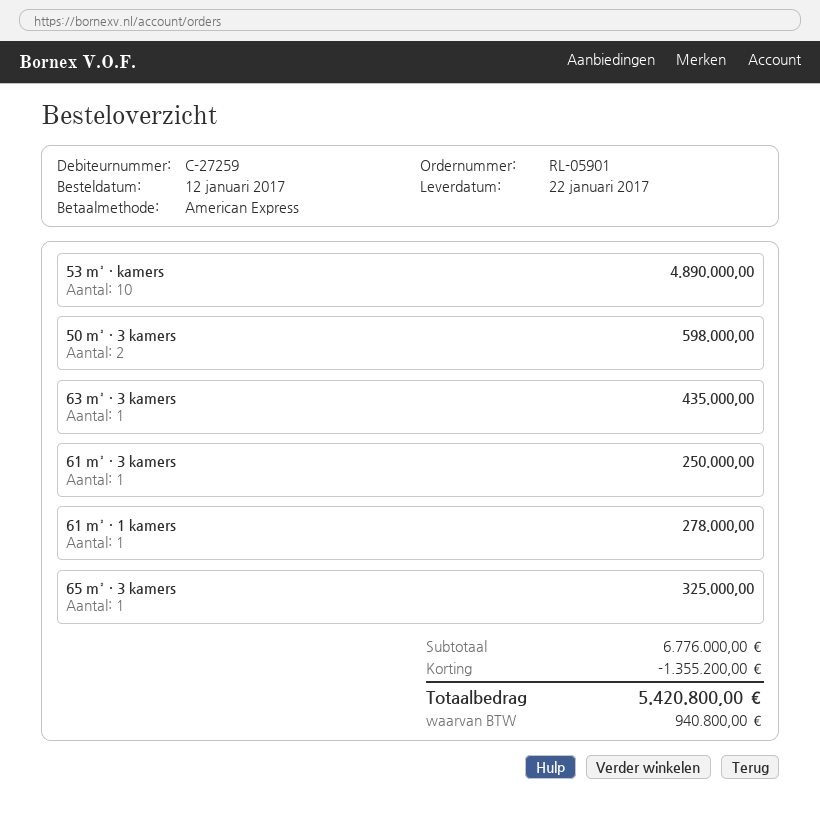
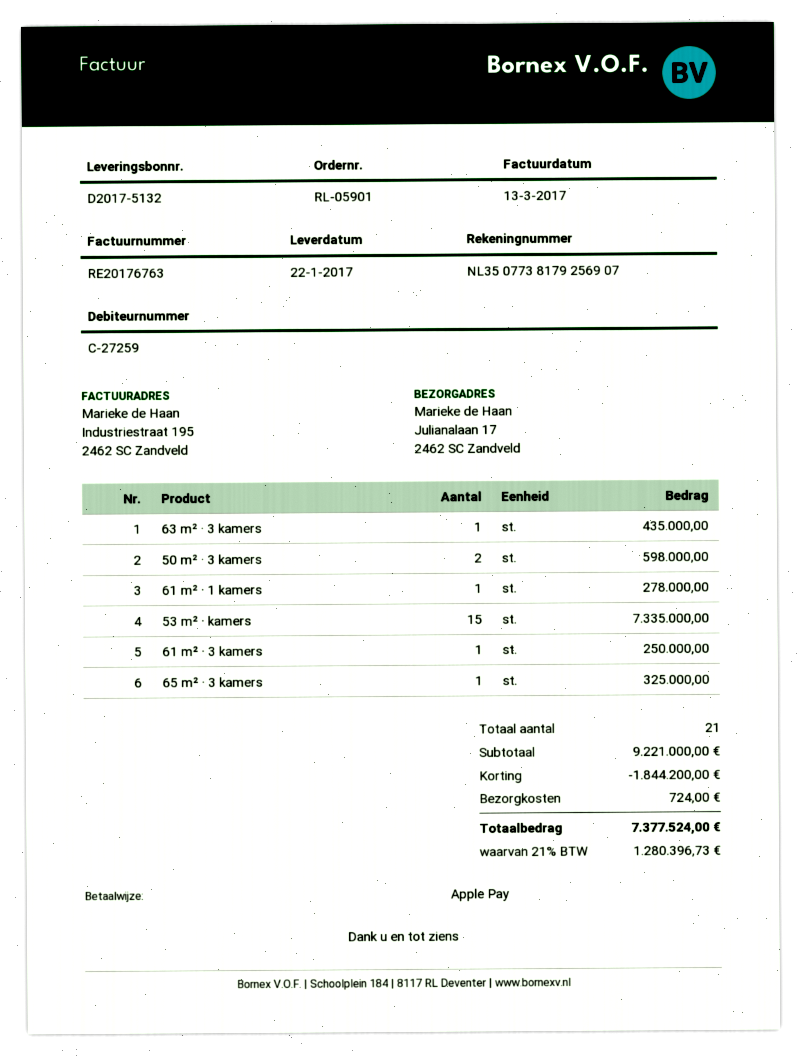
payment method: American Express -> Apple Pay
53 m² · kamers: 10 for 4890000.00 -> 15 for 7335000.00
subtotal: 6776000.00 -> 9221000.00
discount: 1355200.00 -> 1844200.00
shipping: none -> 724.00
tax: 940800.00 -> 1280396.73
total: 5420800.00 -> 7377524.00

